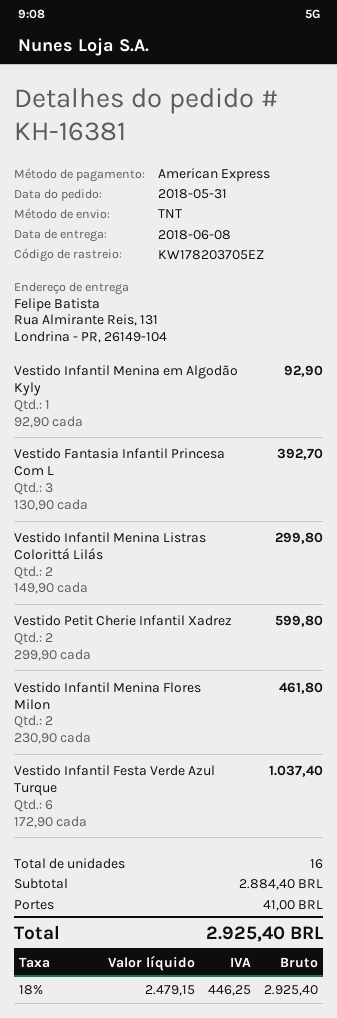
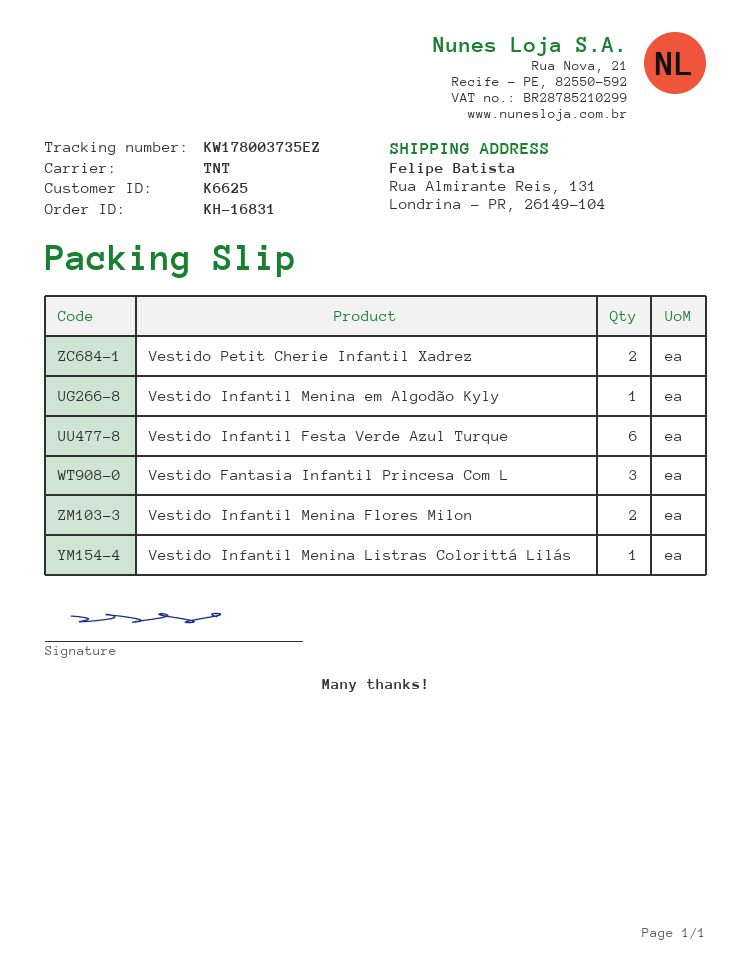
order number: KH-16381 -> KH-16831
tracking number: KW178203705EZ -> KW178003735EZ
Vestido Infantil Menina Listras Colorittá Lilás: 2 -> 1

